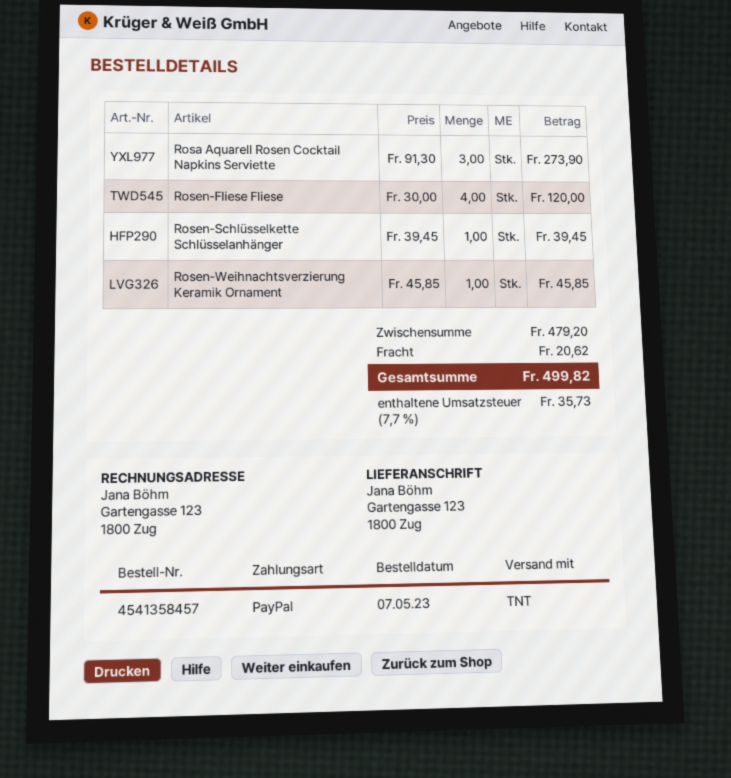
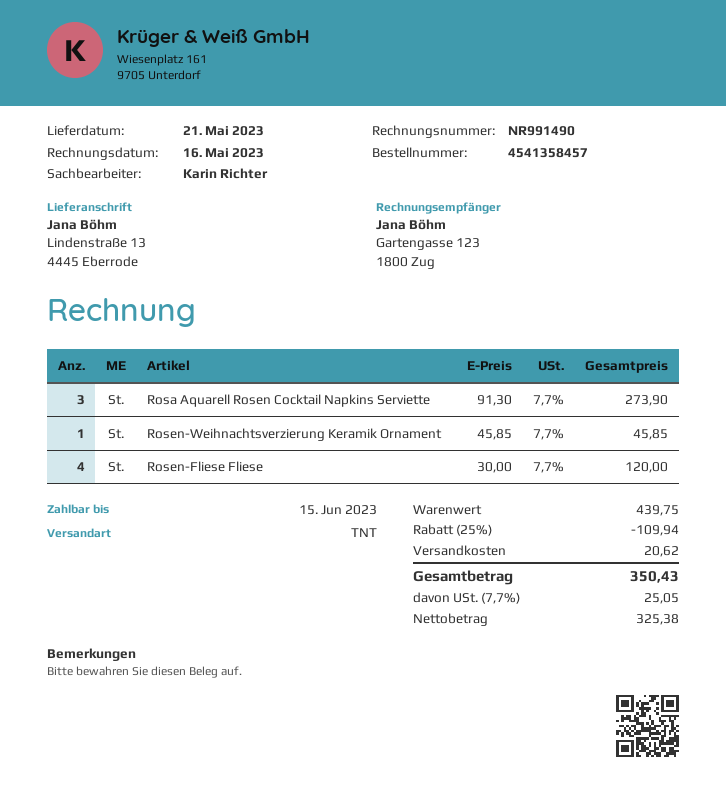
ship to: Gartengasse 123, 1800 Zug -> Lindenstraße 13, 4445 Eberrode
Rosen-Schlüsselkette Schlüsselanhänger: 1 x 39.45 = 39.45 -> none
subtotal: 479.20 -> 439.75
discount: none -> 25% = 109.94
tax: 7.7% = 35.73 -> 7.7% = 25.05
total: 499.82 -> 350.43

